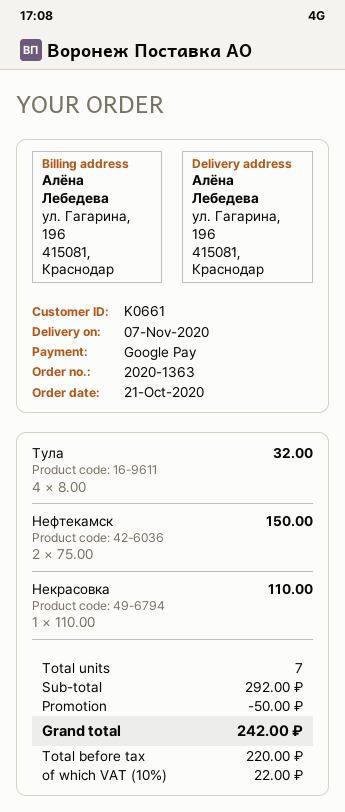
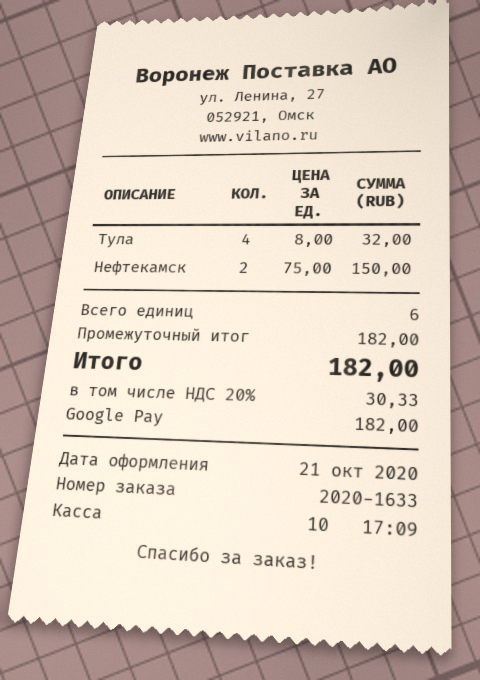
order number: 2020-1363 -> 2020-1633
Некрасовка: 1 x 110.00 = 110.00 -> none
total quantity: 7 -> 6
subtotal: 292.00 -> 182.00
discount: 50.00 -> none
tax: 10% = 22.00 -> 20% = 30.33
total: 242.00 -> 182.00

